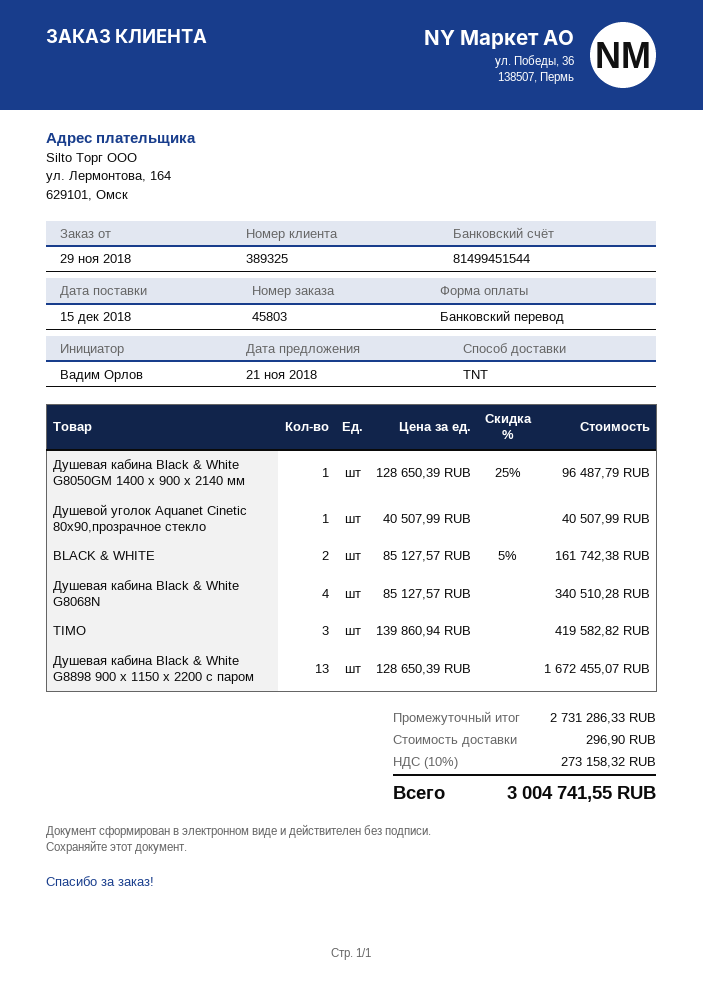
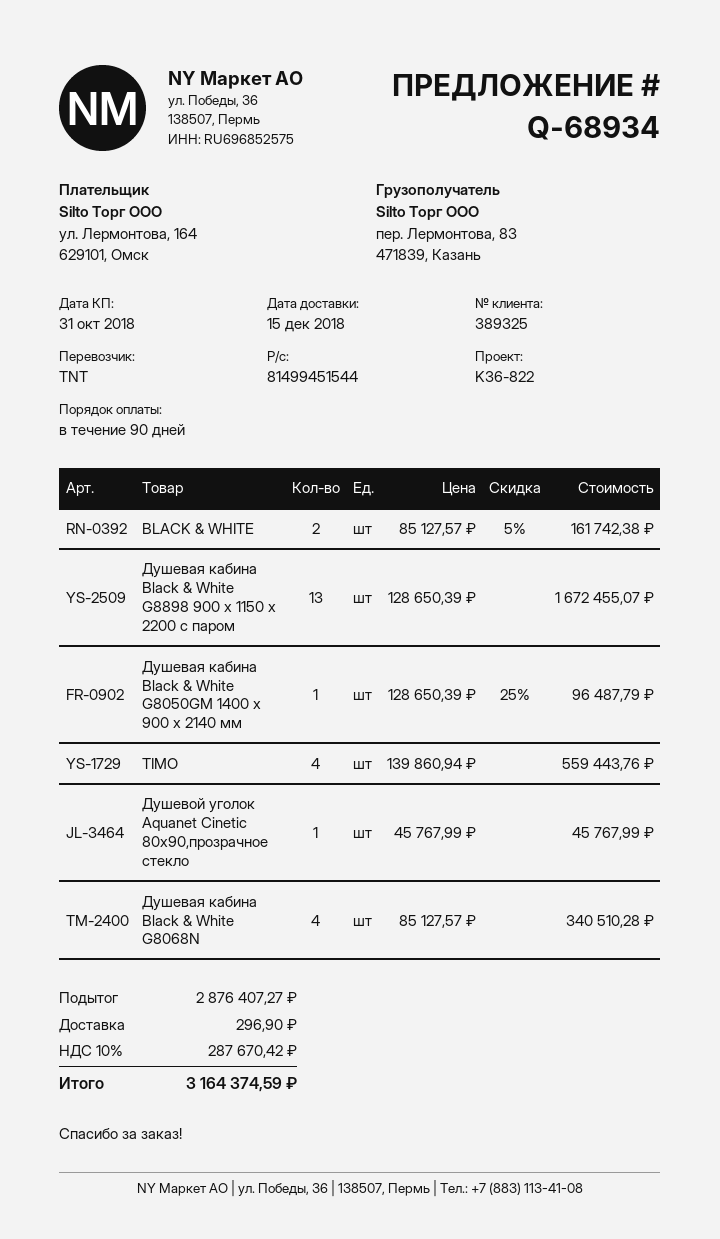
quote date: 2018-11-21 -> 2018-10-31
Душевой уголок Aquanet Cinetic 80х90,прозрачное стекло: 1 x 40507.99 = 40507.99 -> 1 x 45767.99 = 45767.99
TIMO: 3 x 139860.94 = 419582.82 -> 4 x 139860.94 = 559443.76
subtotal: 2731286.33 -> 2876407.27
tax: 10% = 273158.32 -> 10% = 287670.42
total: 3004741.55 -> 3164374.59

